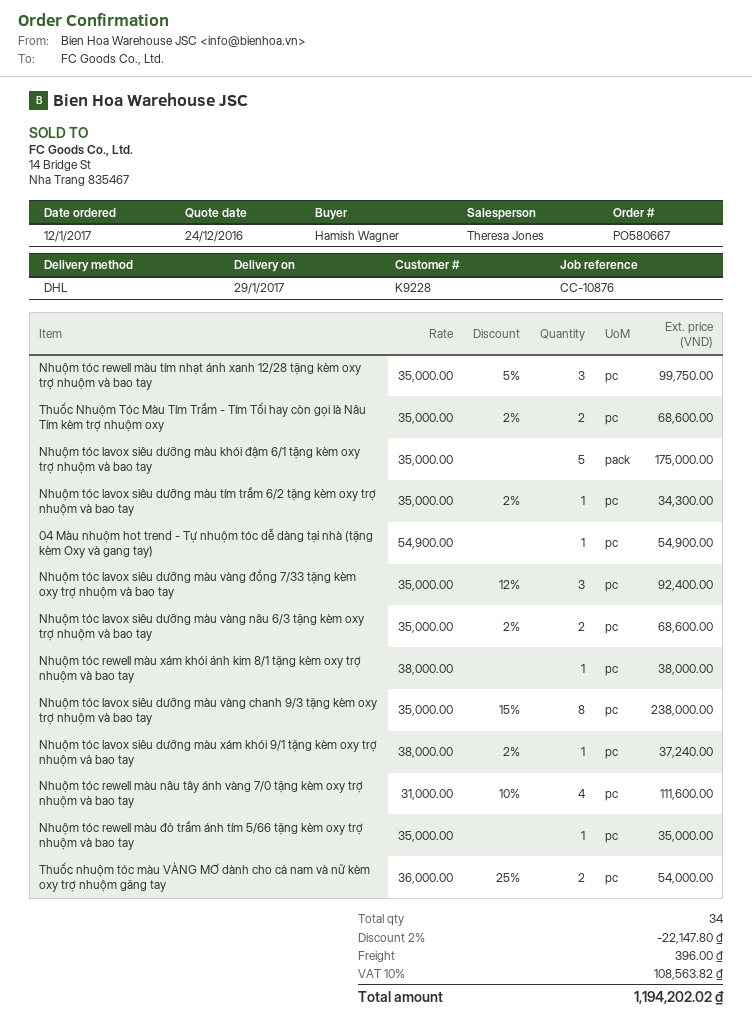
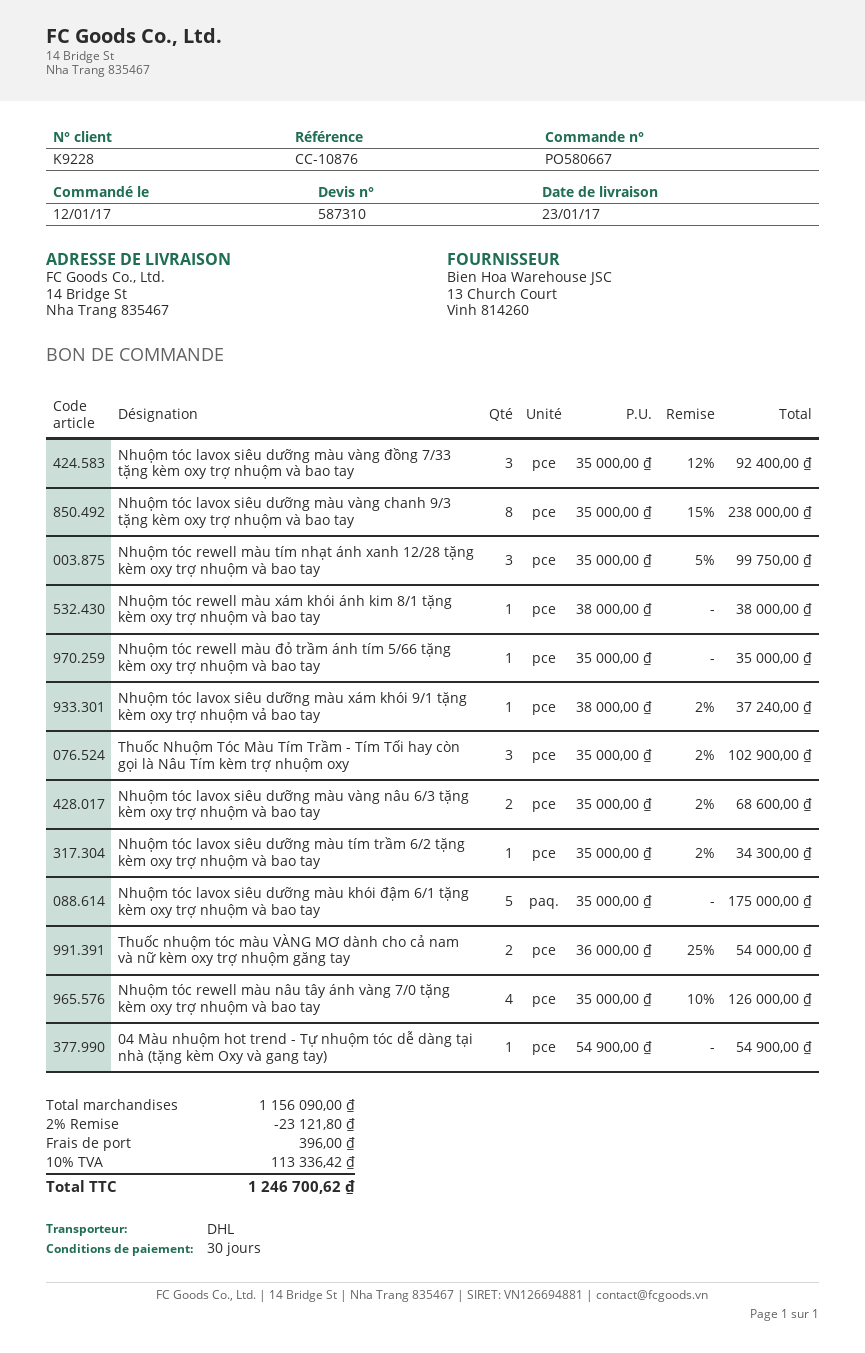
delivery date: 2017-01-29 -> 2017-01-23
Thuốc Nhuộm Tóc Màu Tím Trầm - Tím Tối hay còn gọi là Nâu Tím kèm trợ nhuộm oxy: 2 x 35000.00 - 2% = 68600.00 -> 3 x 35000.00 - 2% = 102900.00
Nhuộm tóc rewell màu nâu tây ánh vàng 7/0 tặng kèm oxy trợ nhuộm và bao tay: 4 x 31000.00 - 10% = 111600.00 -> 4 x 35000.00 - 10% = 126000.00
discount: 2% = 22147.80 -> 2% = 23121.80
tax: 10% = 108563.82 -> 10% = 113336.42
total: 1194202.02 -> 1246700.62

